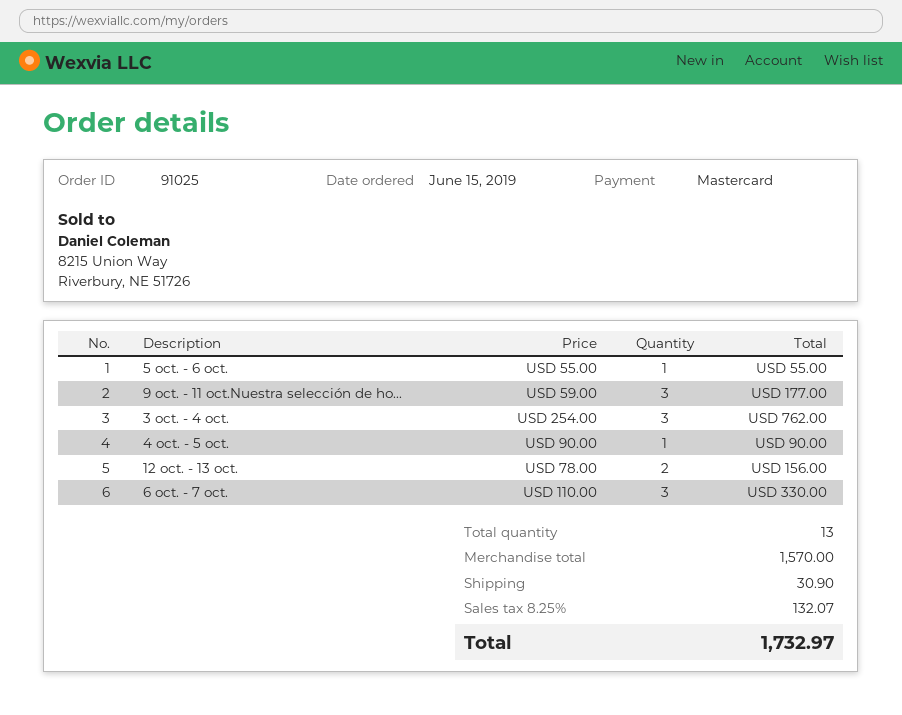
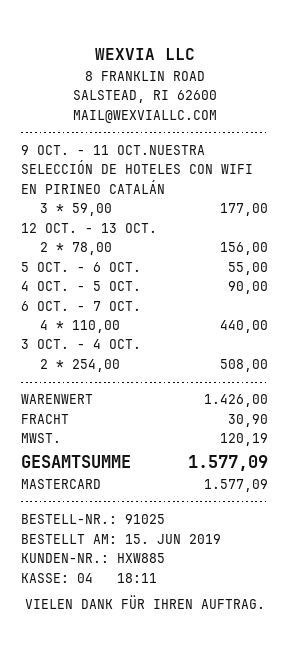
3 oct. - 4 oct.: 3 x 254.00 = 762.00 -> 2 x 254.00 = 508.00
6 oct. - 7 oct.: 3 x 110.00 = 330.00 -> 4 x 110.00 = 440.00
subtotal: 1570.00 -> 1426.00
tax: 132.07 -> 120.19
total: 1732.97 -> 1577.09

